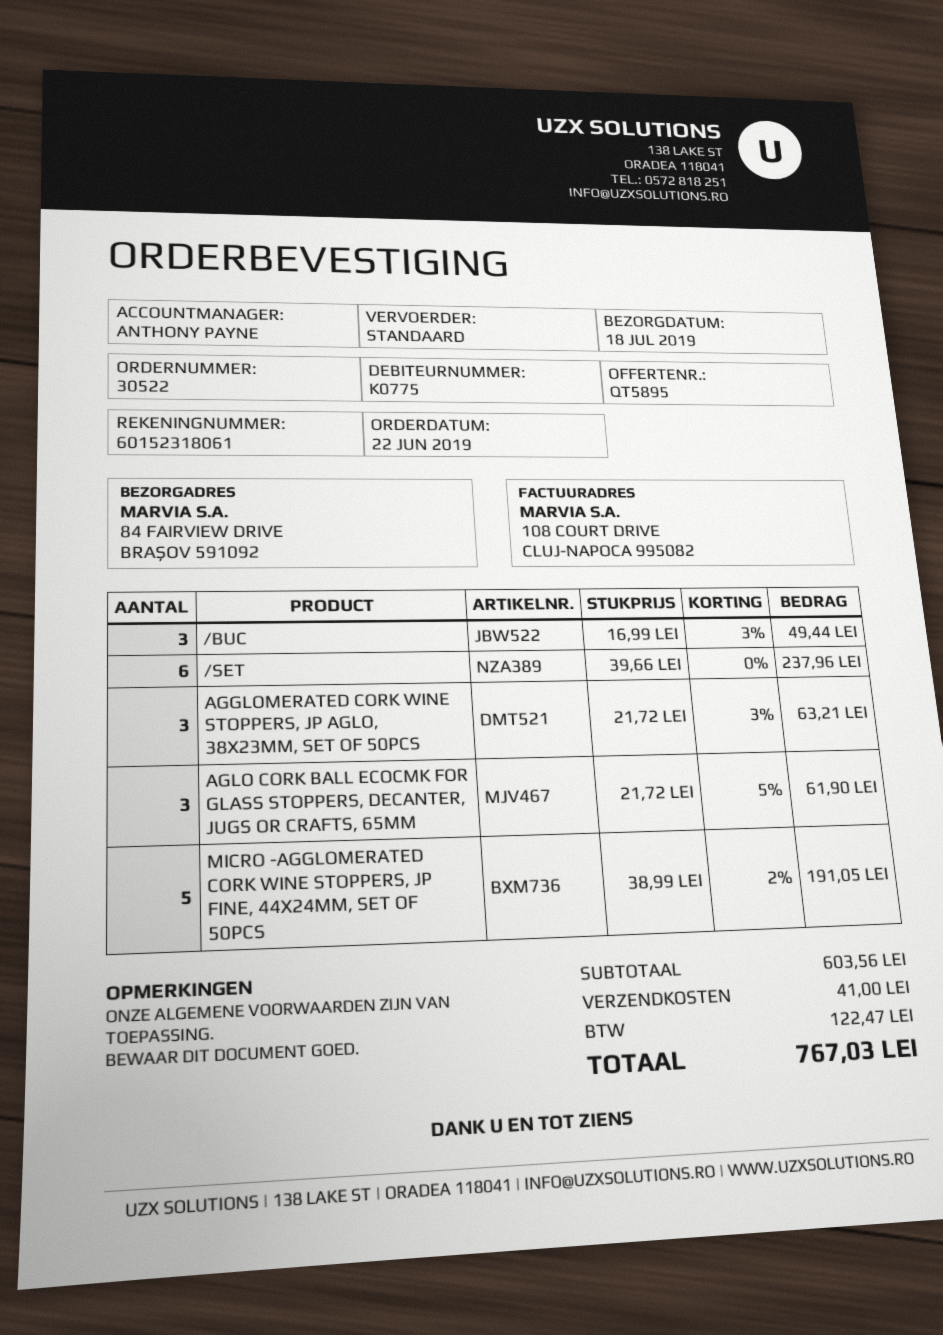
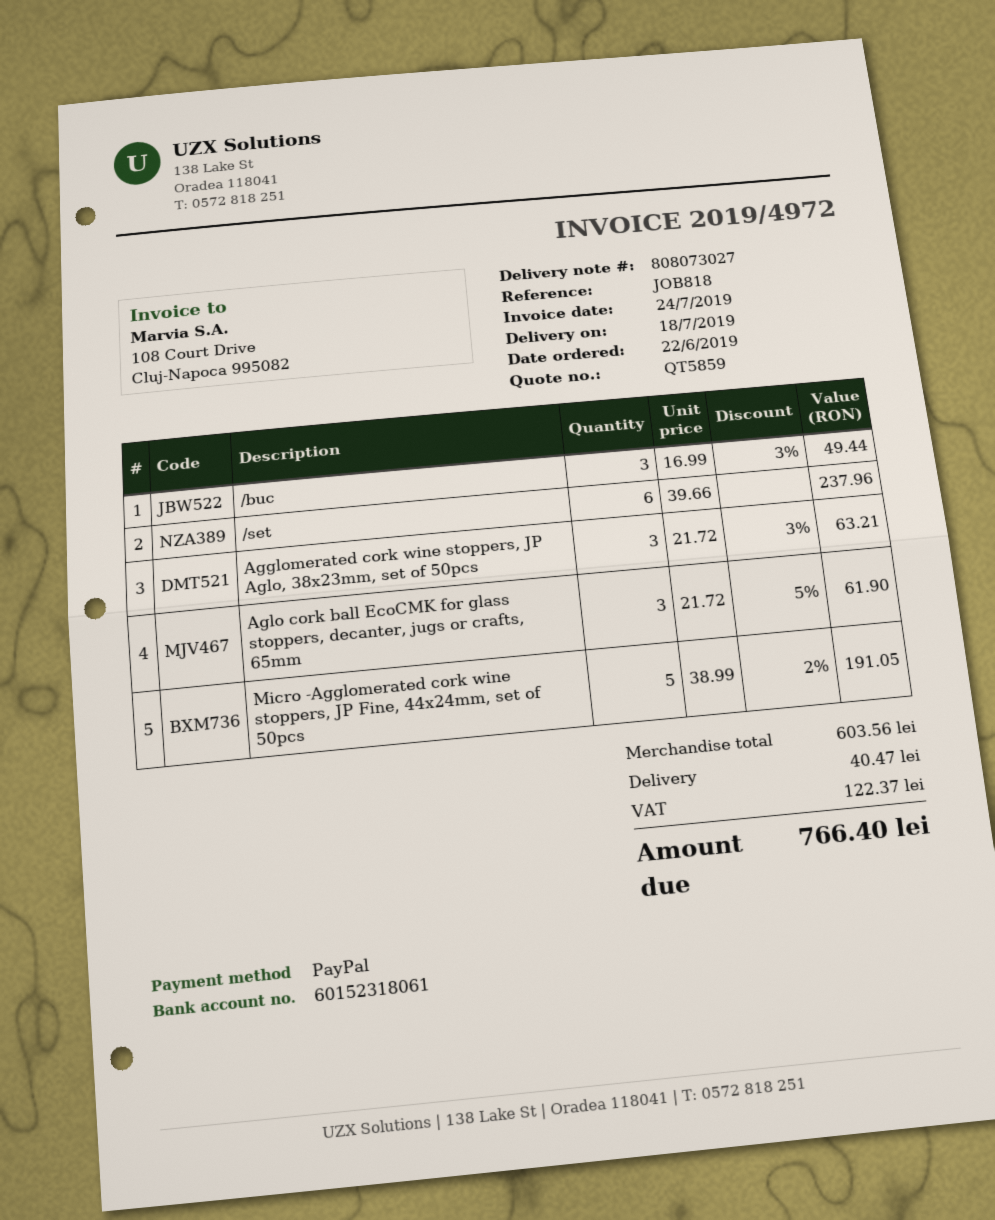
quote number: QT5895 -> QT5859
shipping: 41.00 -> 40.47
tax: 122.47 -> 122.37
total: 767.03 -> 766.40

